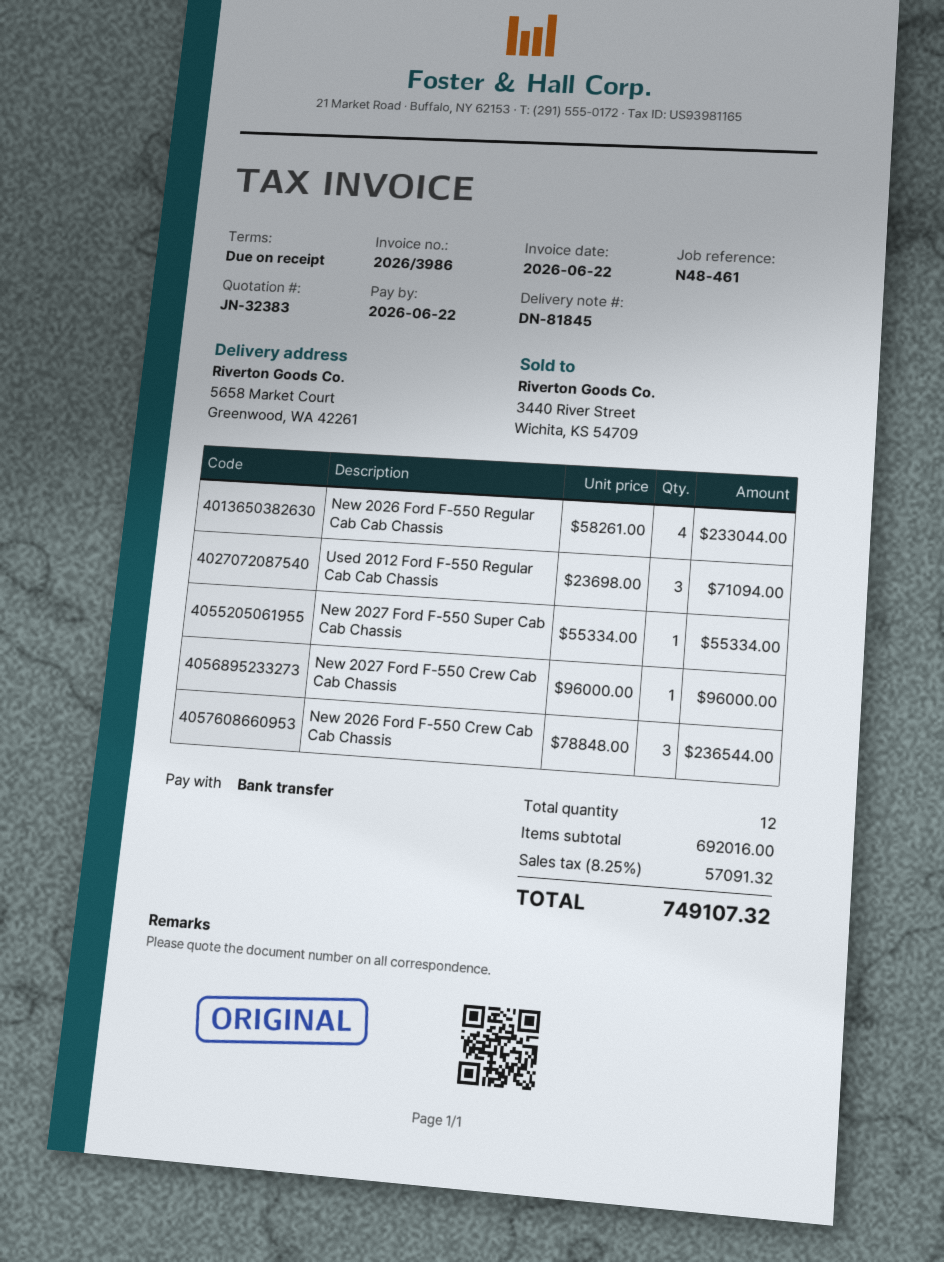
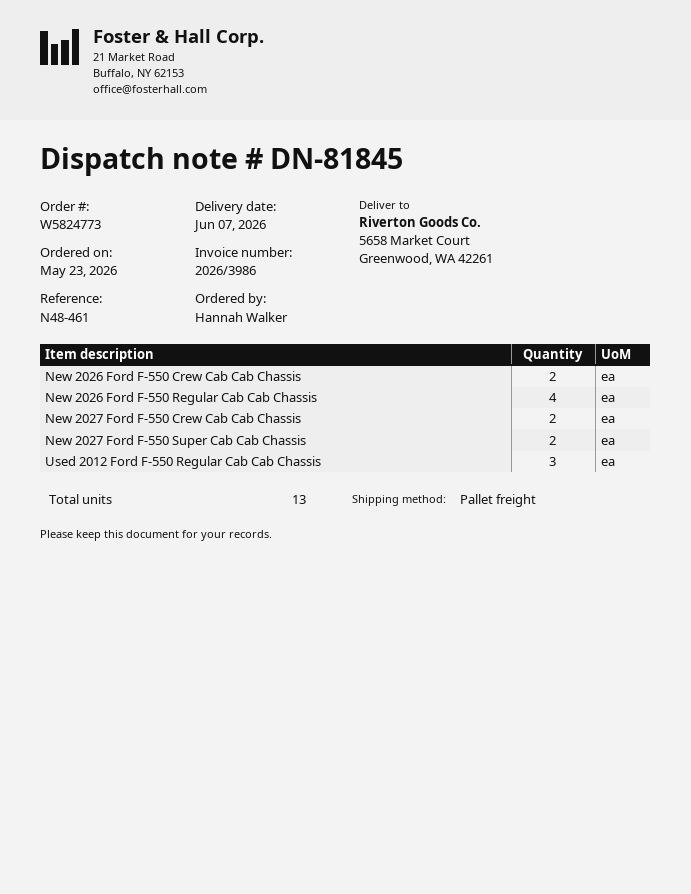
New 2027 Ford F-550 Super Cab Cab Chassis: 1 -> 2
New 2027 Ford F-550 Crew Cab Cab Chassis: 1 -> 2
New 2026 Ford F-550 Crew Cab Cab Chassis: 3 -> 2
total quantity: 12 -> 13

